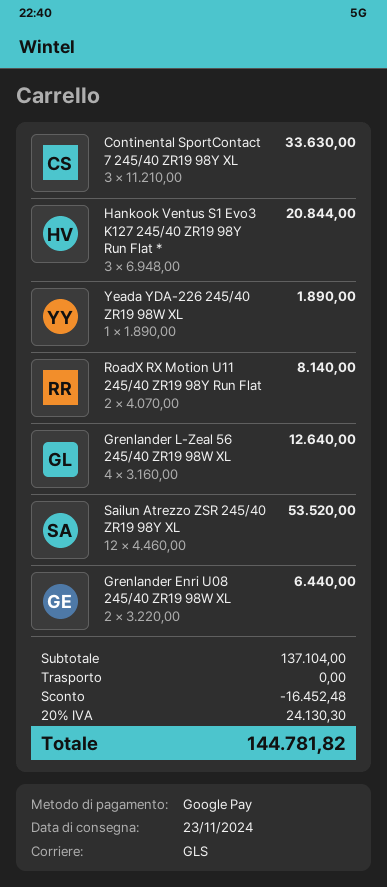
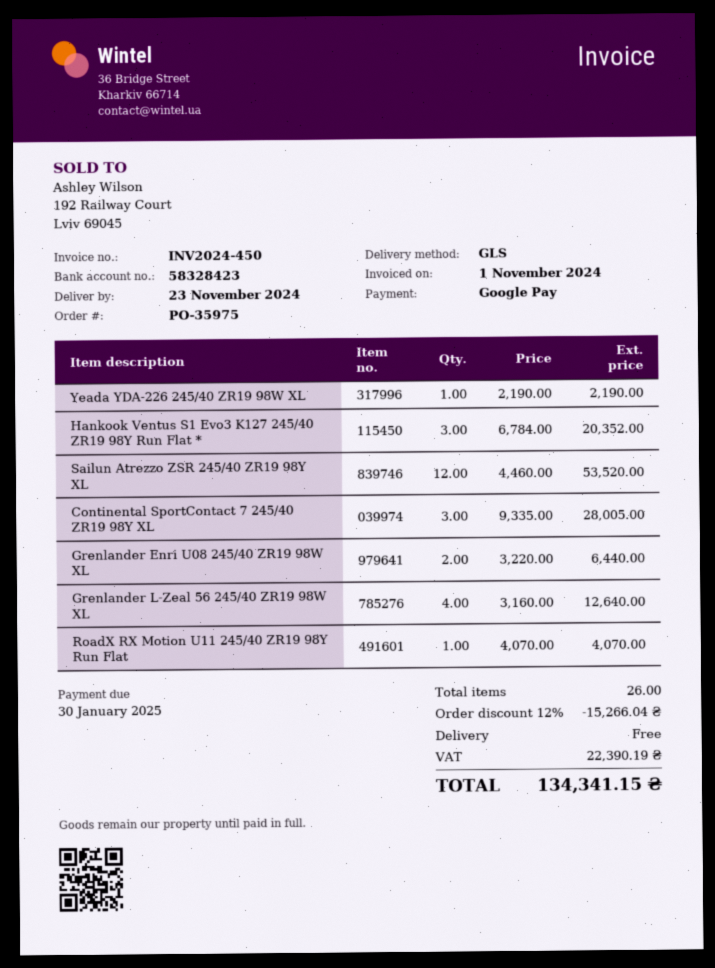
Continental SportContact 7 245/40 ZR19 98Y XL: 3 x 11210.00 = 33630.00 -> 3 x 9335.00 = 28005.00
Hankook Ventus S1 Evo3 K127 245/40 ZR19 98Y Run Flat *: 3 x 6948.00 = 20844.00 -> 3 x 6784.00 = 20352.00
Yeada YDA-226 245/40 ZR19 98W XL: 1 x 1890.00 = 1890.00 -> 1 x 2190.00 = 2190.00
RoadX RX Motion U11 245/40 ZR19 98Y Run Flat: 2 x 4070.00 = 8140.00 -> 1 x 4070.00 = 4070.00
discount: 16452.48 -> 15266.04
tax: 24130.30 -> 22390.19
total: 144781.82 -> 134341.15

